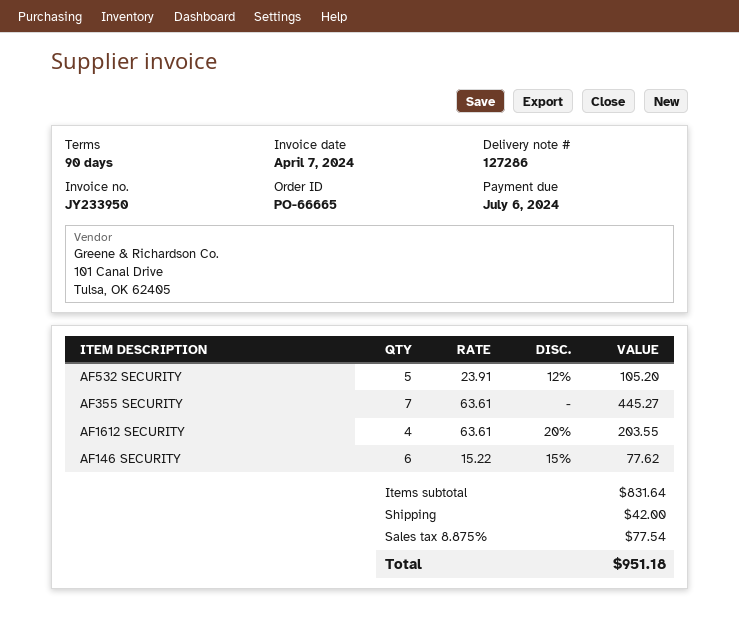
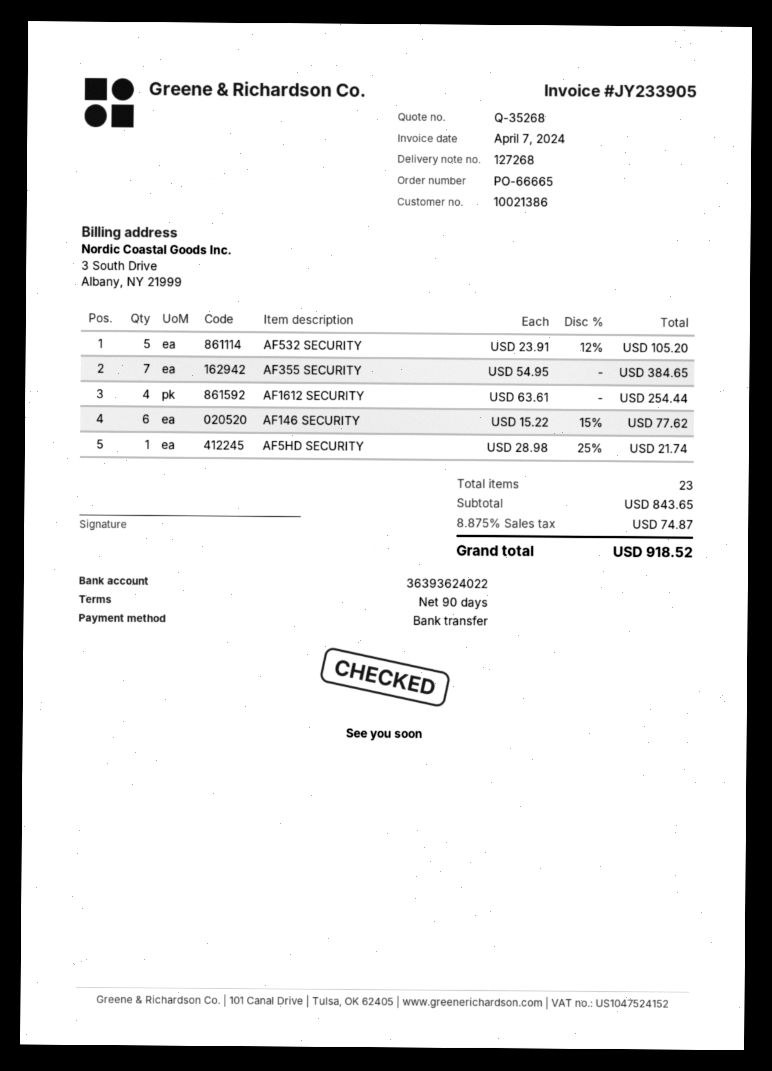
delivery note number: 127286 -> 127268
invoice number: JY233950 -> JY233905
AF355 SECURITY: 7 x 63.61 = 445.27 -> 7 x 54.95 = 384.65
AF1612 SECURITY: 4 x 63.61 - 20% = 203.55 -> 4 x 63.61 = 254.44
AF5HD SECURITY: none -> 1 x 28.98 - 25% = 21.74
subtotal: 831.64 -> 843.65
shipping: 42.00 -> none
tax: 8.875% = 77.54 -> 8.875% = 74.87
total: 951.18 -> 918.52

